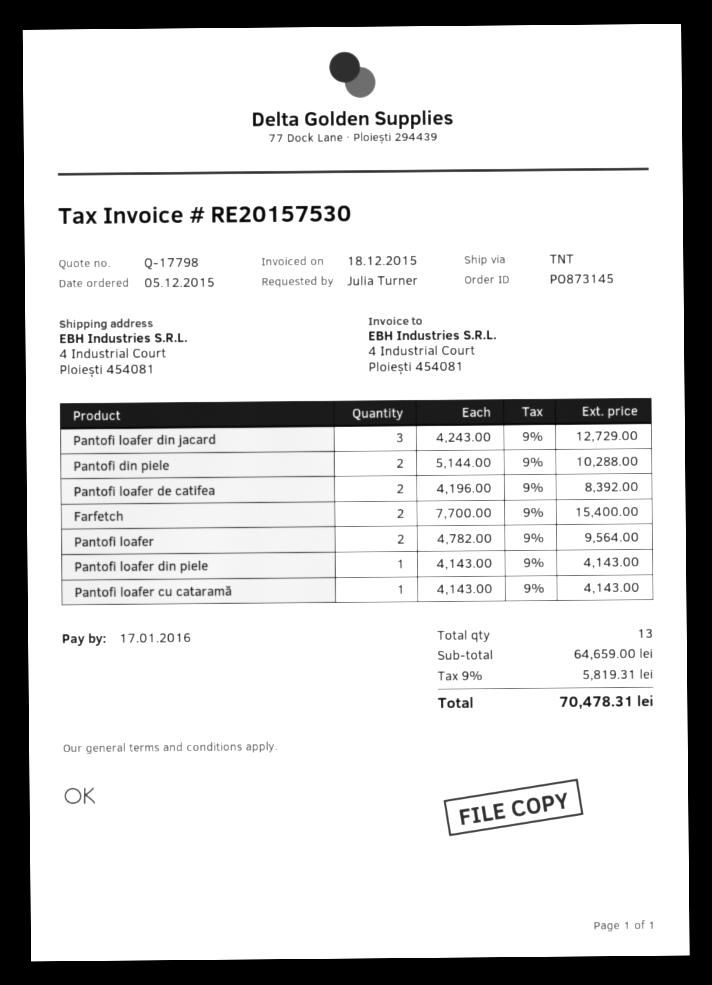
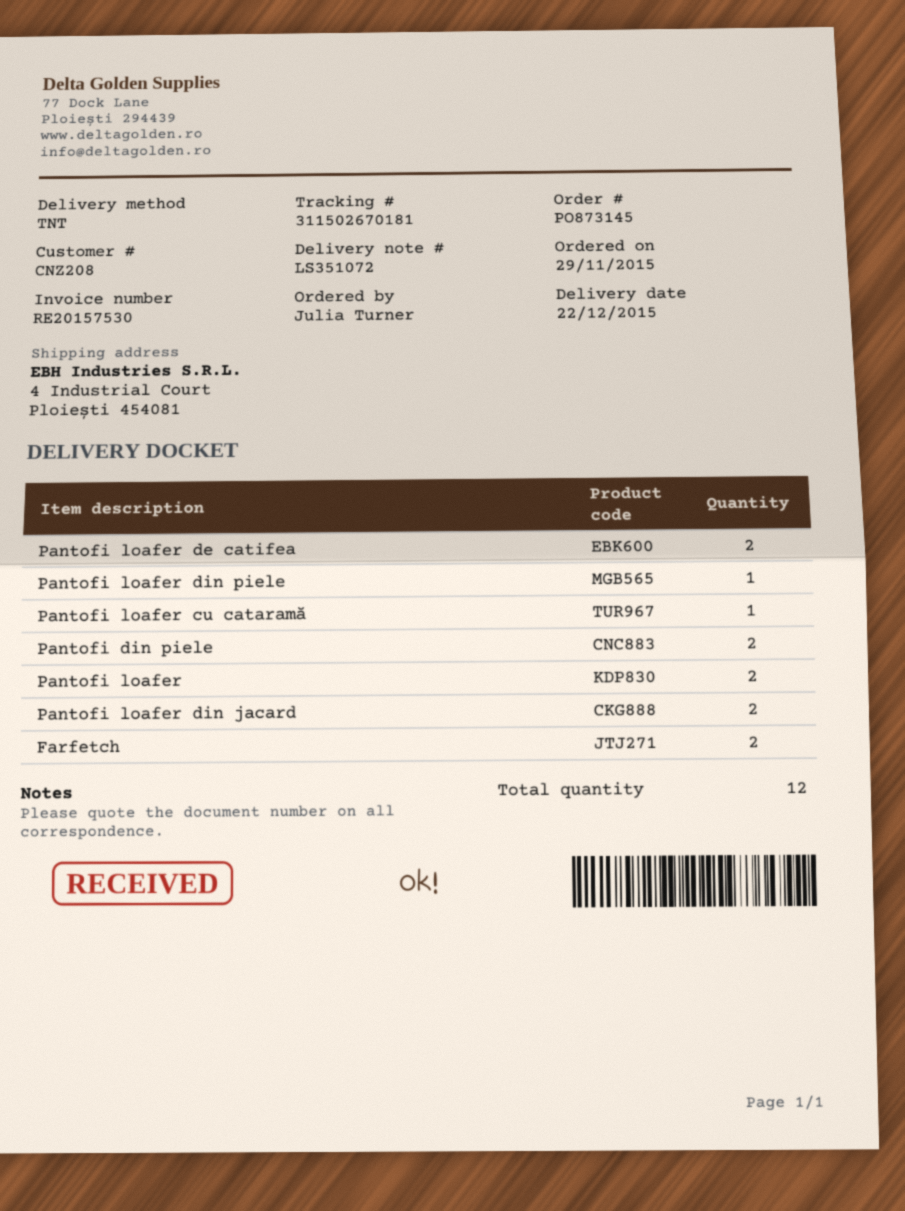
order date: 2015-12-05 -> 2015-11-29
Pantofi loafer din jacard: 3 -> 2
total quantity: 13 -> 12

